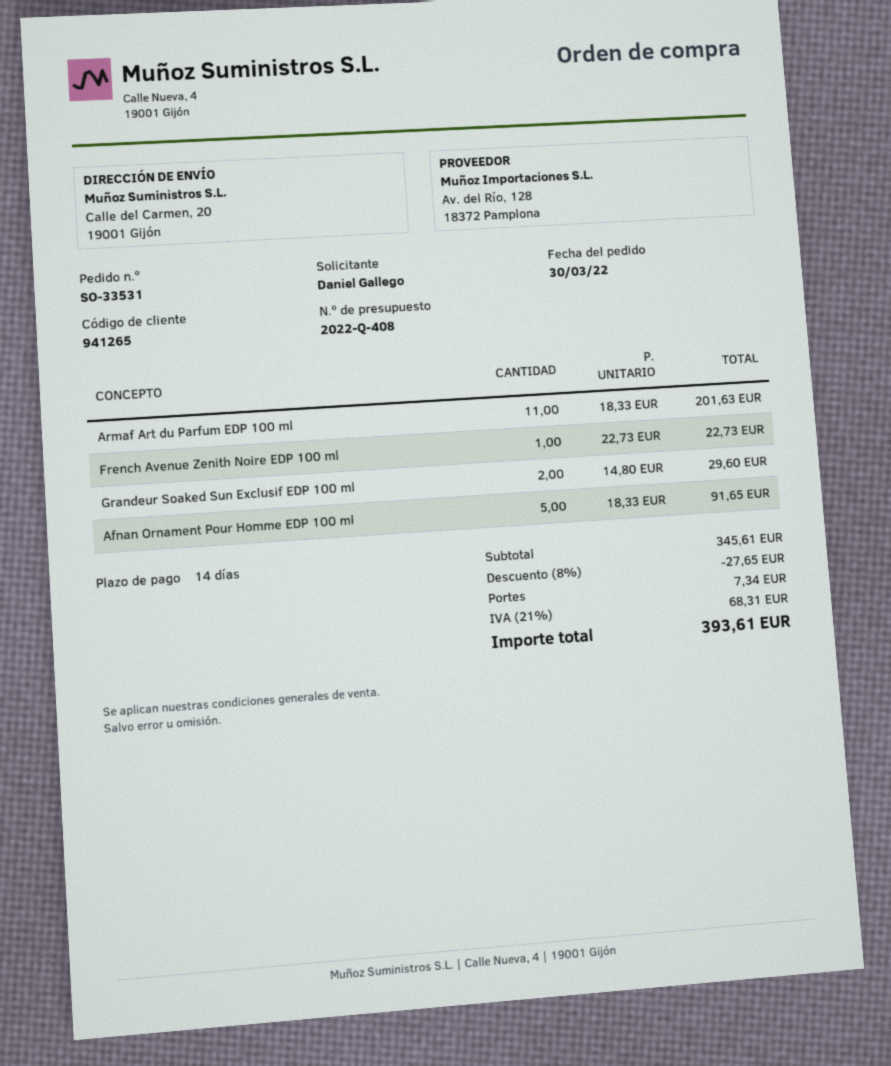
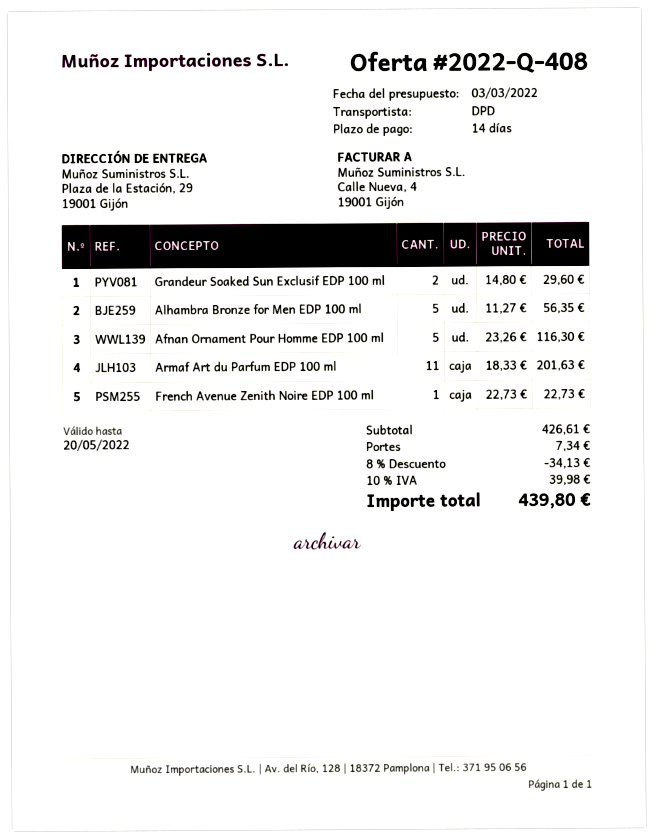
ship to: Calle del Carmen, 20, 19001 Gijón -> Plaza de la Estación, 29, 19001 Gijón
Afnan Ornament Pour Homme EDP 100 ml: 5 x 18.33 = 91.65 -> 5 x 23.26 = 116.30
Alhambra Bronze for Men EDP 100 ml: none -> 5 x 11.27 = 56.35
subtotal: 345.61 -> 426.61
discount: 8% = 27.65 -> 8% = 34.13
tax: 21% = 68.31 -> 10% = 39.98
total: 393.61 -> 439.80

